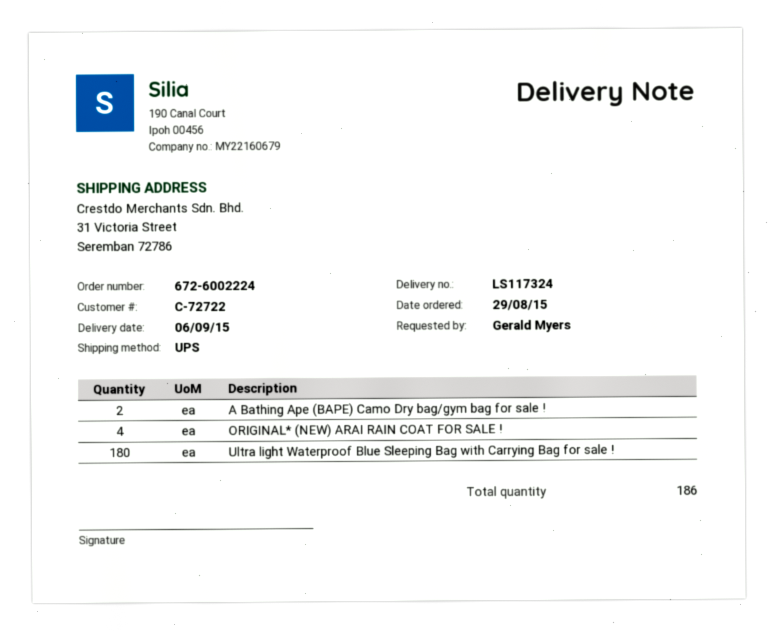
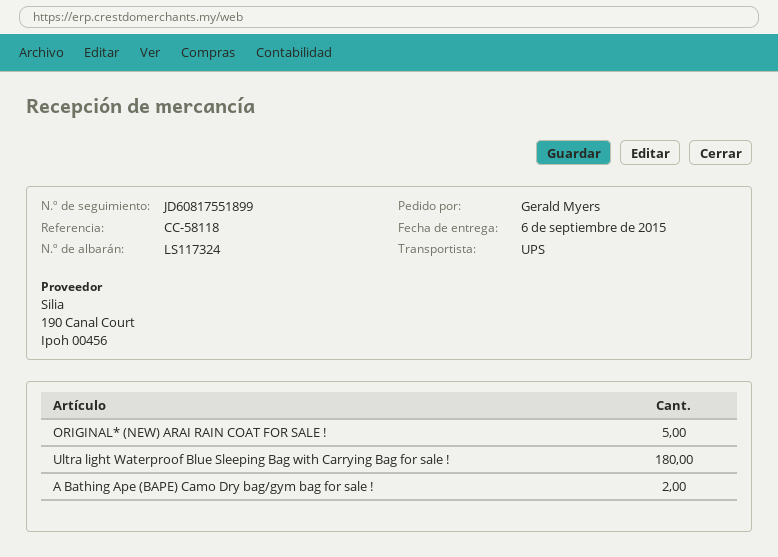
ORIGINAL* (NEW) ARAI RAIN COAT FOR SALE !: 4 -> 5

